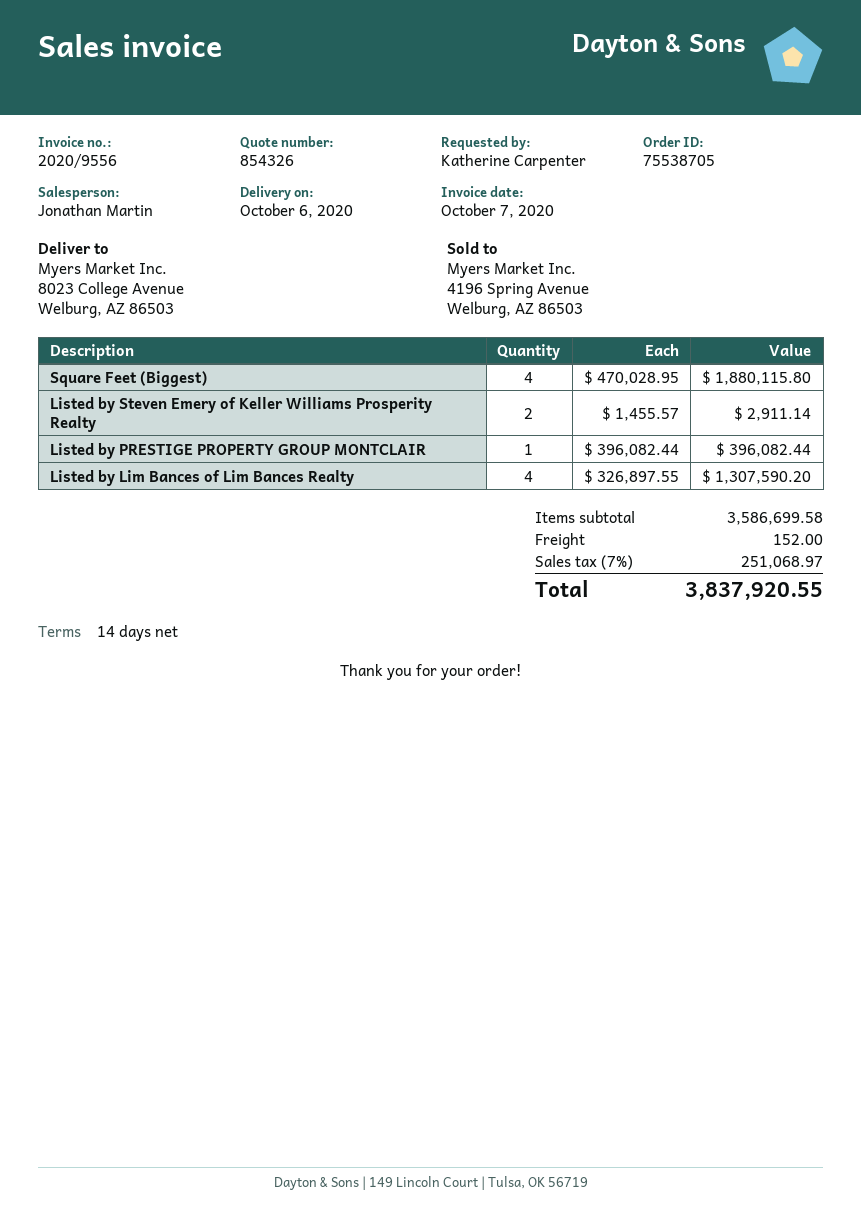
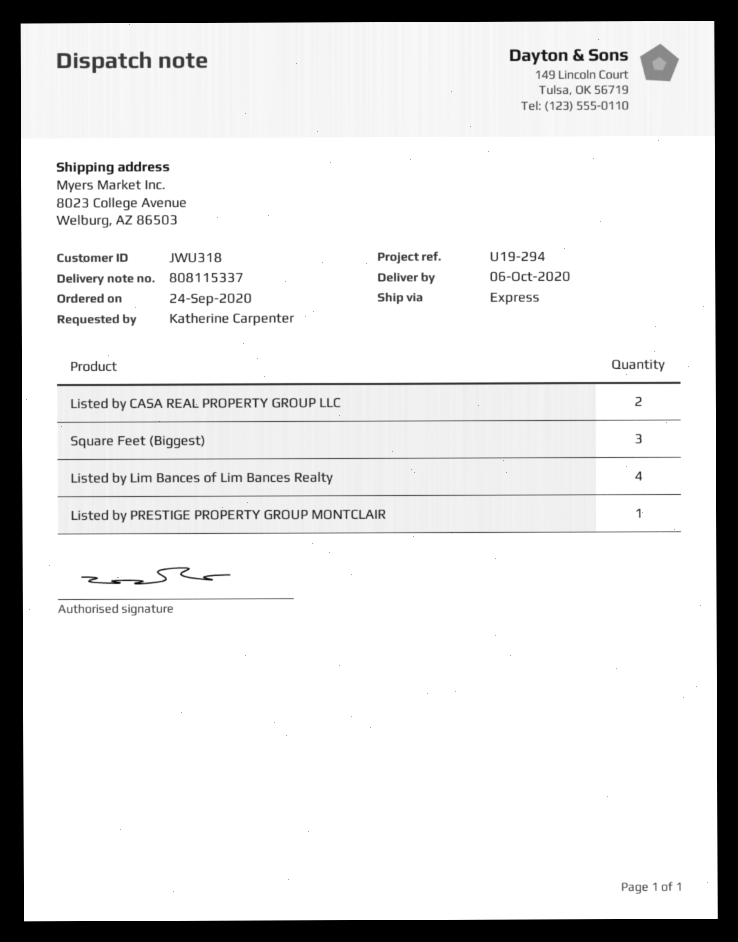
Square Feet (Biggest): 4 -> 3
Listed by Steven Emery of Keller Williams Prosperity Realty: 2 -> none
Listed by CASA REAL PROPERTY GROUP LLC: none -> 2

